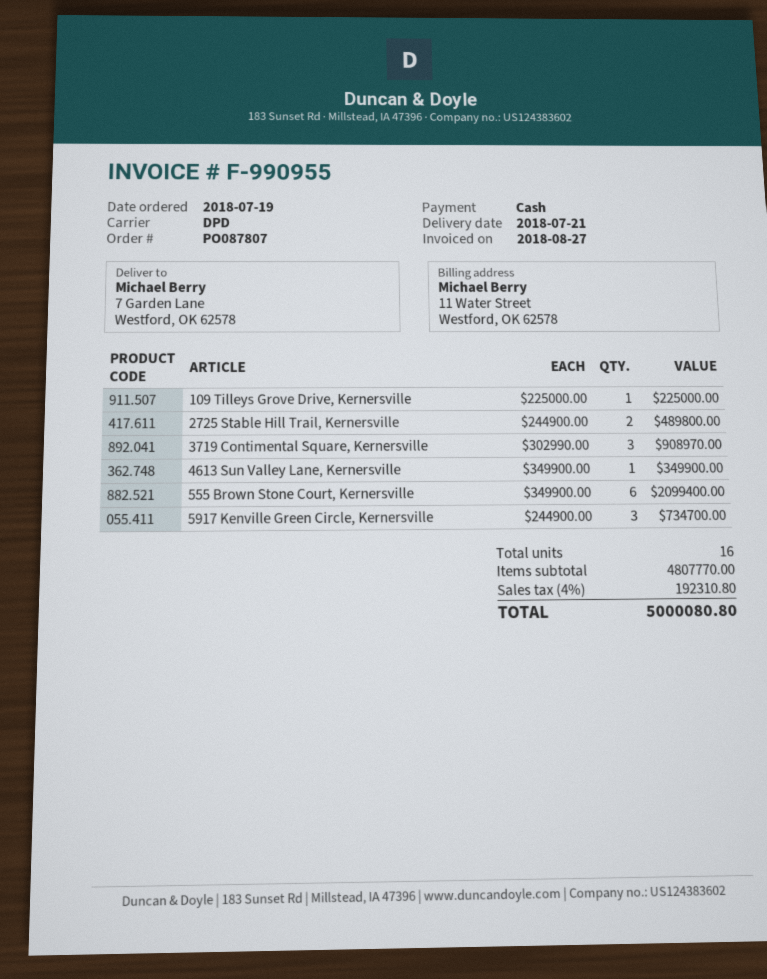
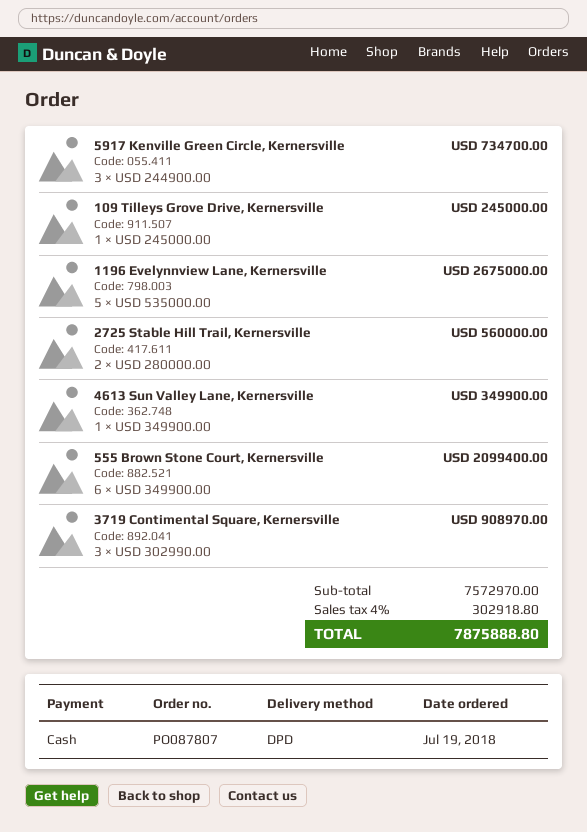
109 Tilleys Grove Drive, Kernersville: 1 x 225000.00 = 225000.00 -> 1 x 245000.00 = 245000.00
2725 Stable Hill Trail, Kernersville: 2 x 244900.00 = 489800.00 -> 2 x 280000.00 = 560000.00
1196 Evelynnview Lane, Kernersville: none -> 5 x 535000.00 = 2675000.00
subtotal: 4807770.00 -> 7572970.00
tax: 4% = 192310.80 -> 4% = 302918.80
total: 5000080.80 -> 7875888.80

